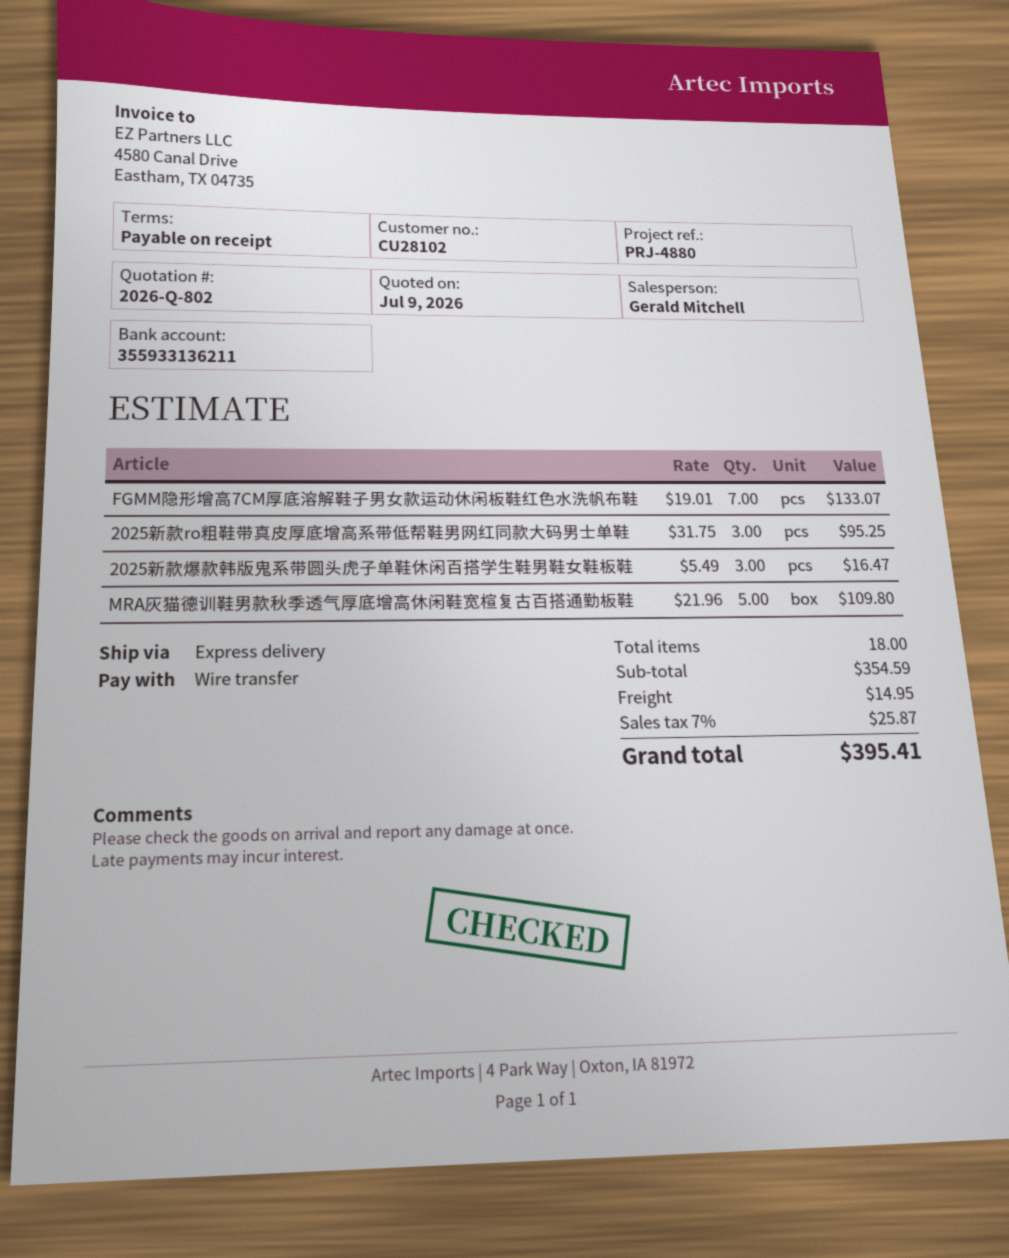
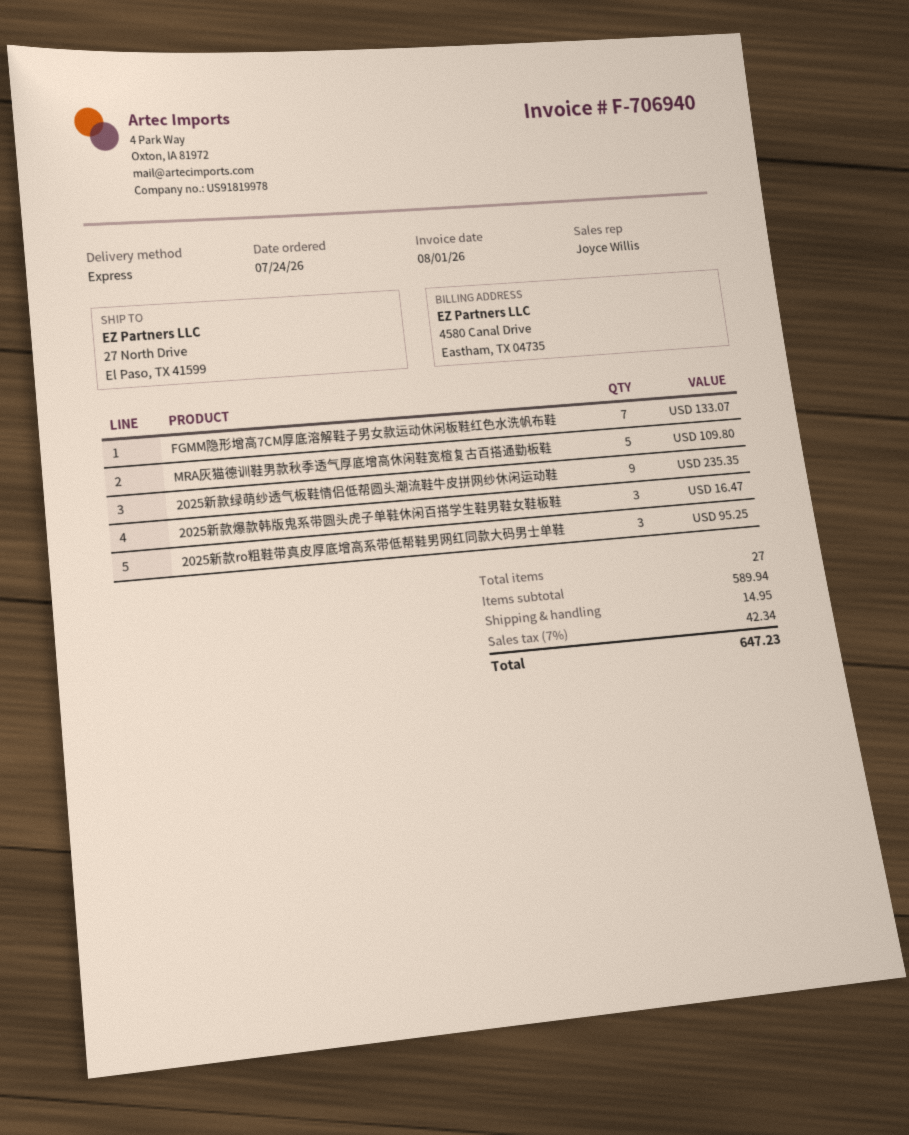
sales rep: Gerald Mitchell -> Joyce Willis
2025新款绿萌纱透气板鞋情侣低帮圆头潮流鞋牛皮拼网纱休闲运动鞋: none -> 9 for 235.35
total quantity: 18 -> 27
subtotal: 354.59 -> 589.94
tax: 7% = 25.87 -> 7% = 42.34
total: 395.41 -> 647.23

